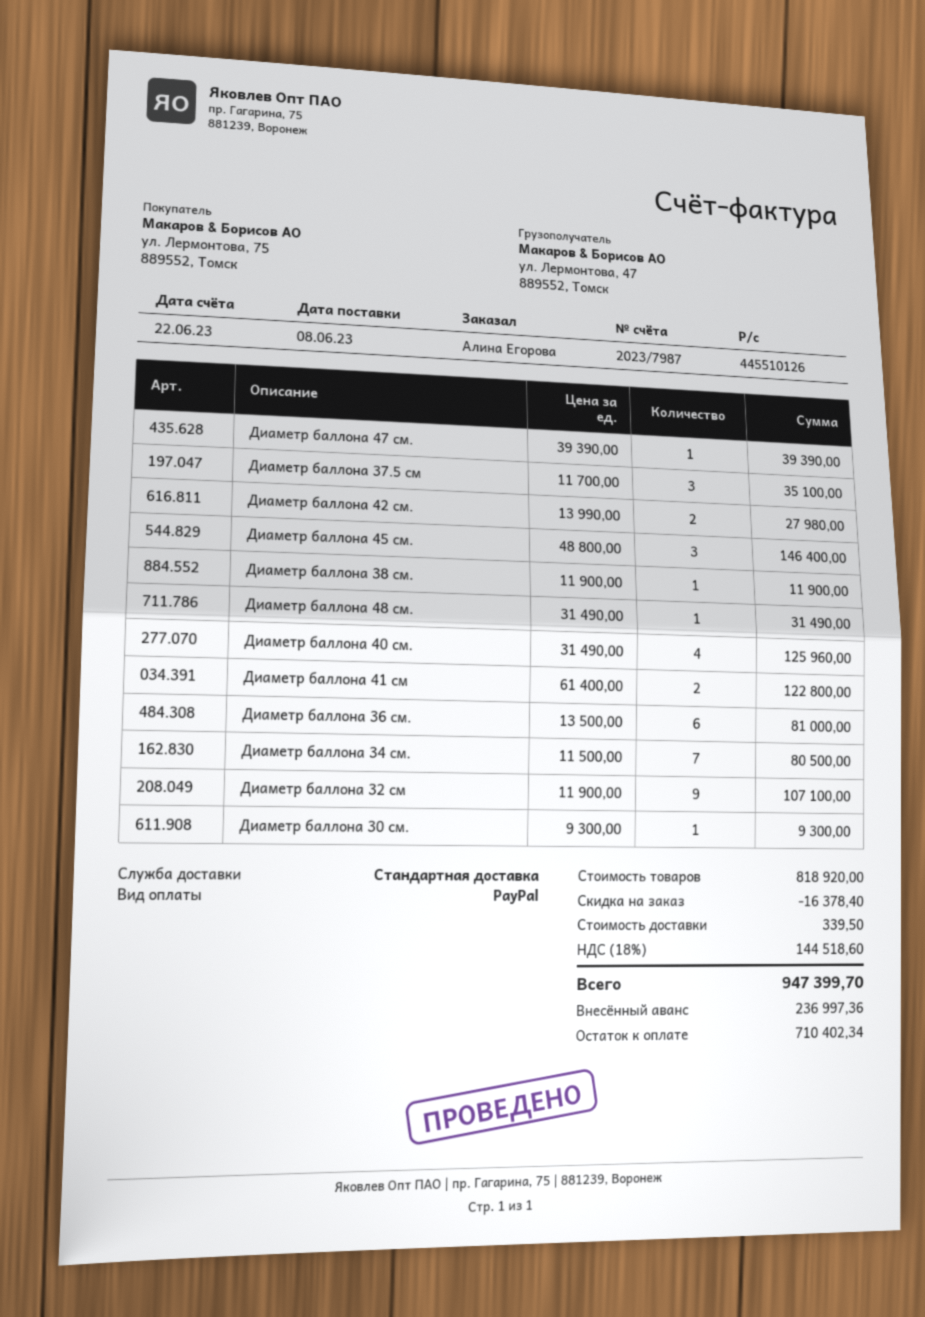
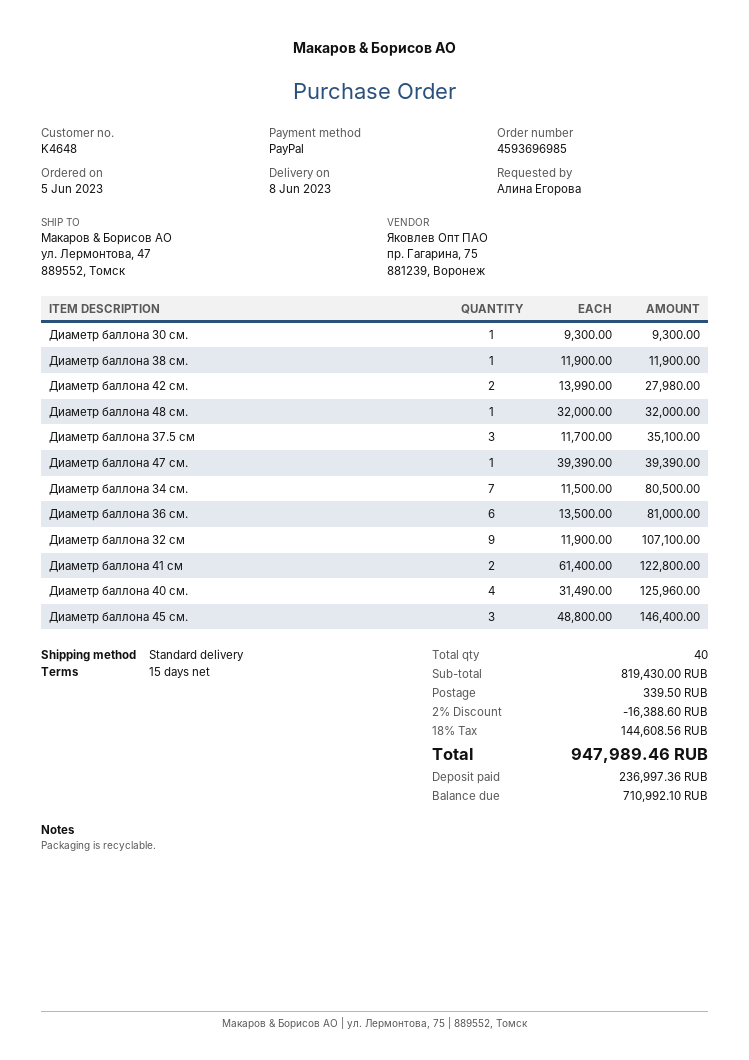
Диаметр баллона 48 см.: 1 x 31490.00 = 31490.00 -> 1 x 32000.00 = 32000.00
subtotal: 818920.00 -> 819430.00
discount: 16378.40 -> 16388.60
tax: 18% = 144518.60 -> 18% = 144608.56
total: 947399.70 -> 947989.46
balance: 710402.34 -> 710992.10

